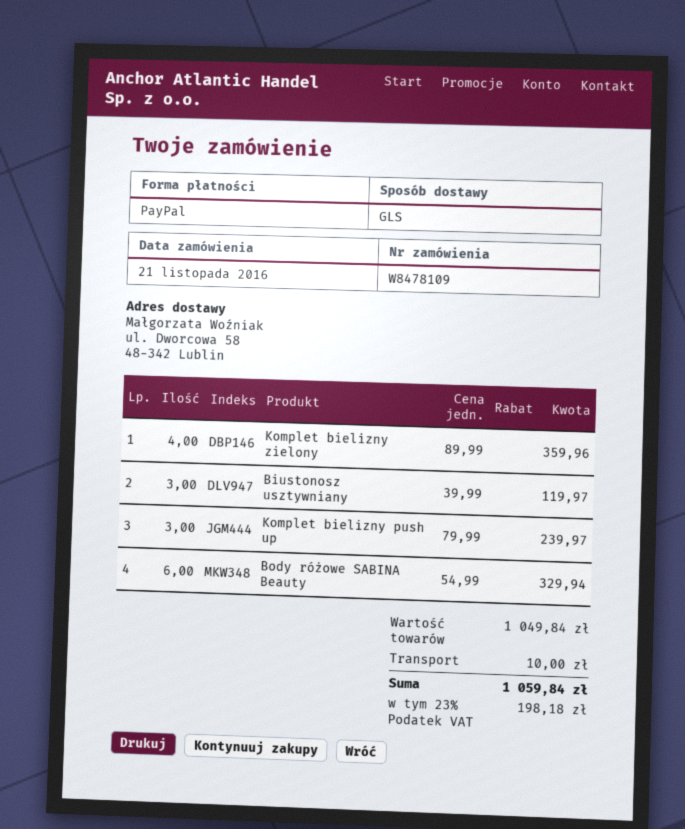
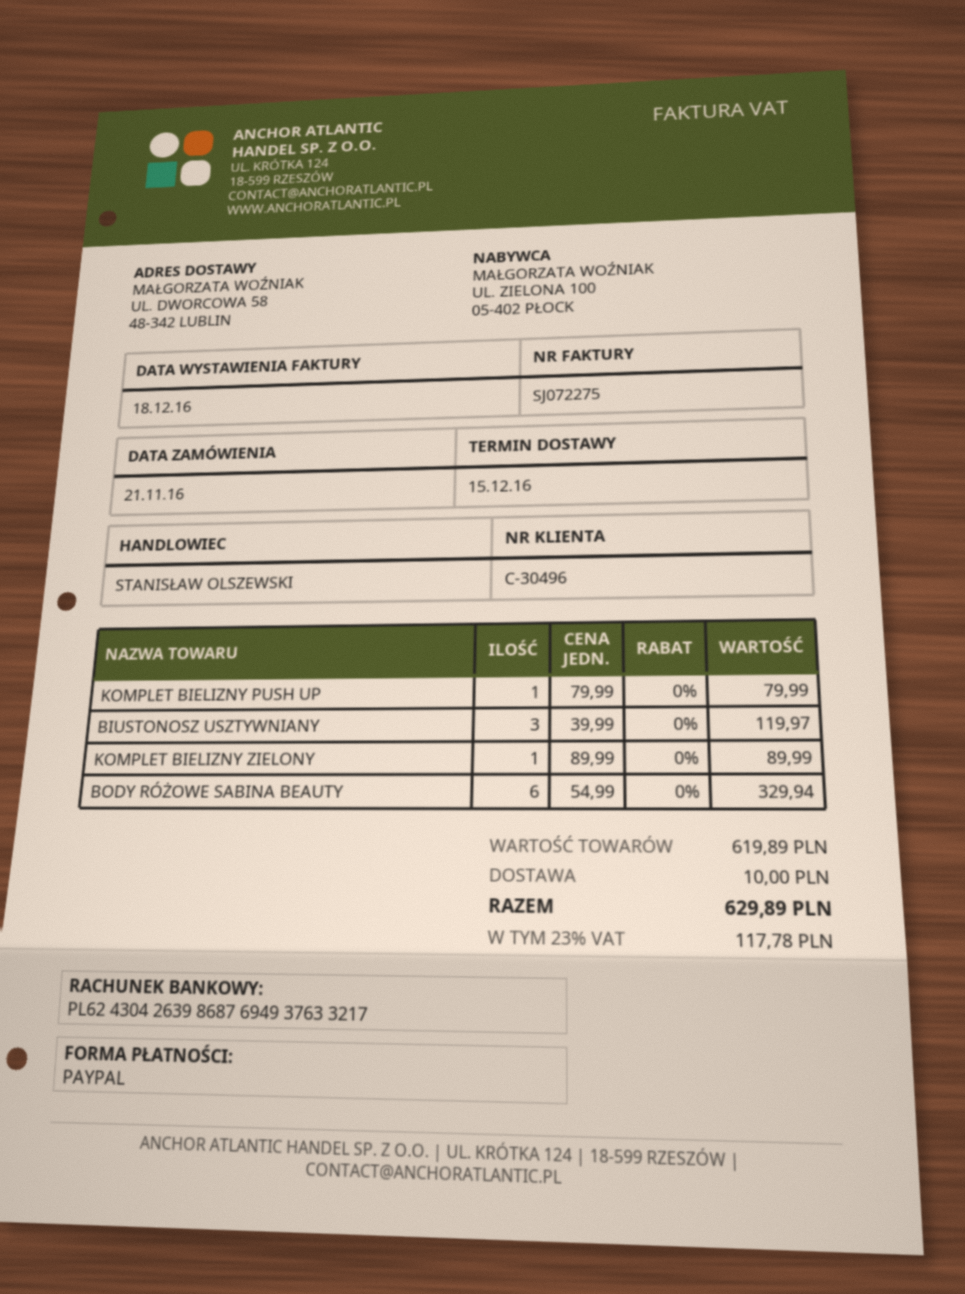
Komplet bielizny zielony: 4 x 89.99 = 359.96 -> 1 x 89.99 = 89.99
Komplet bielizny push up: 3 x 79.99 = 239.97 -> 1 x 79.99 = 79.99
subtotal: 1049.84 -> 619.89
tax: 23% = 198.18 -> 23% = 117.78
total: 1059.84 -> 629.89

